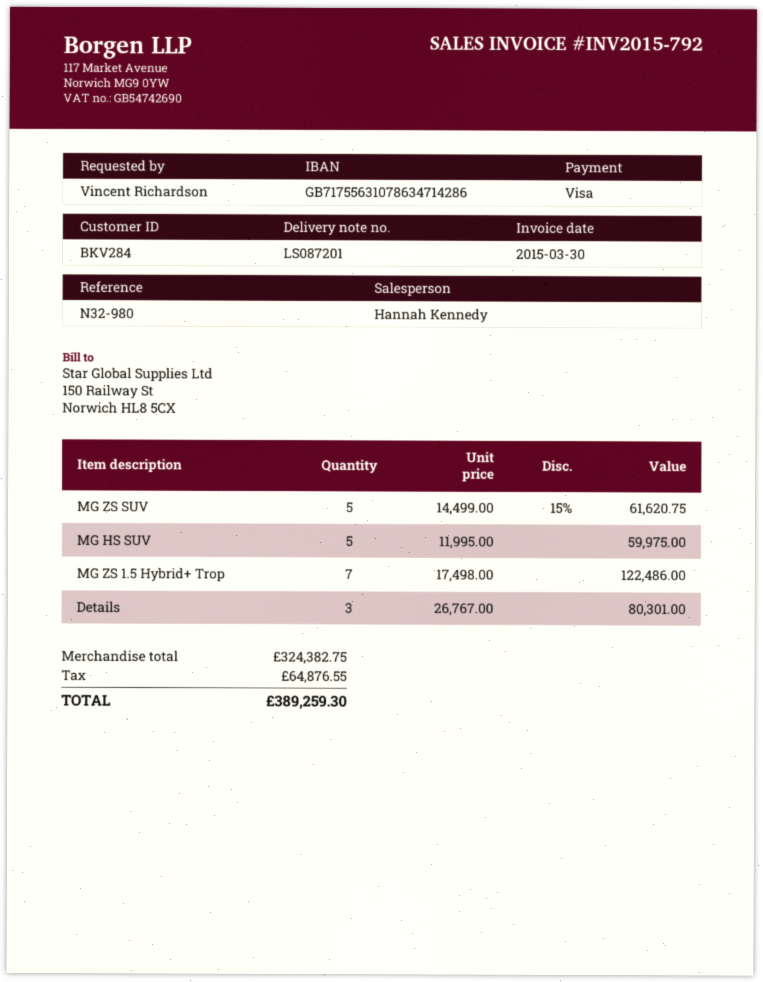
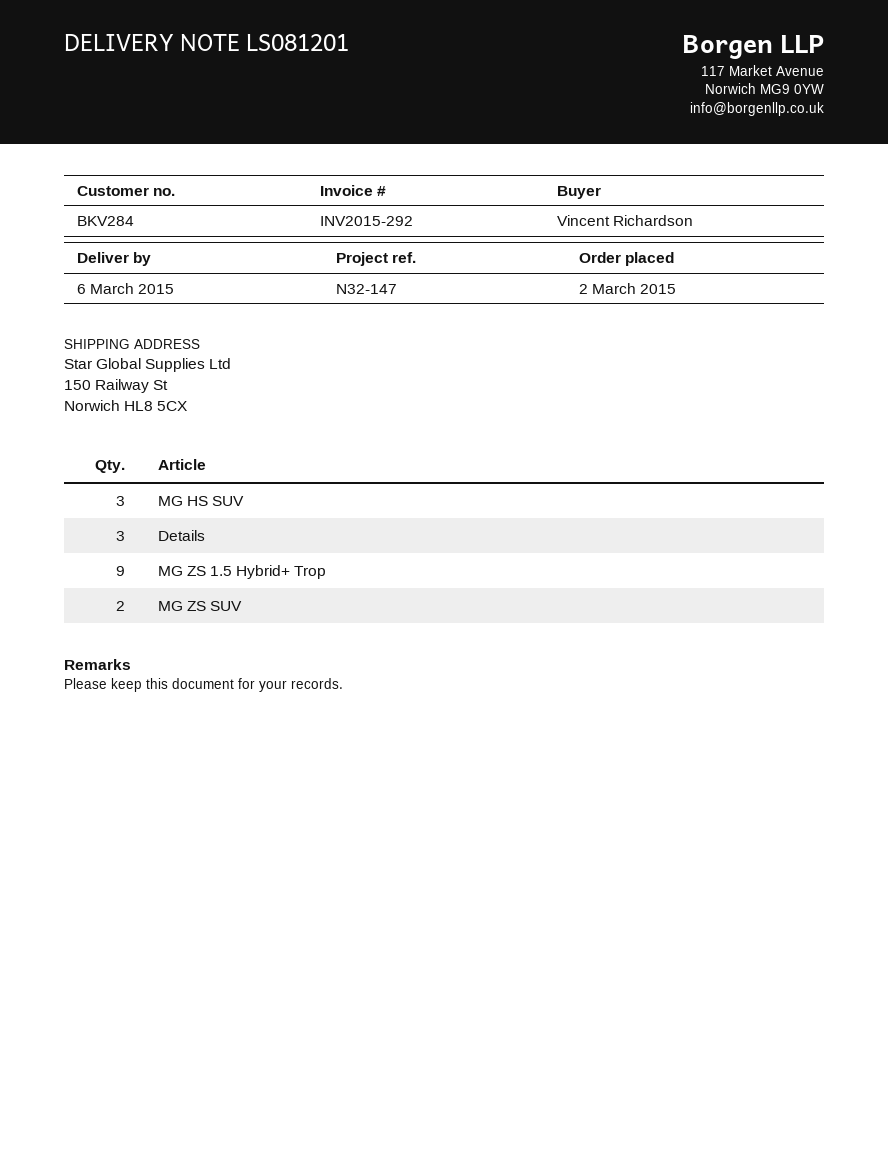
delivery note number: LS087201 -> LS081201
invoice number: INV2015-792 -> INV2015-292
reference: N32-980 -> N32-147
MG ZS SUV: 5 -> 2
MG HS SUV: 5 -> 3
MG ZS 1.5 Hybrid+ Trop: 7 -> 9

